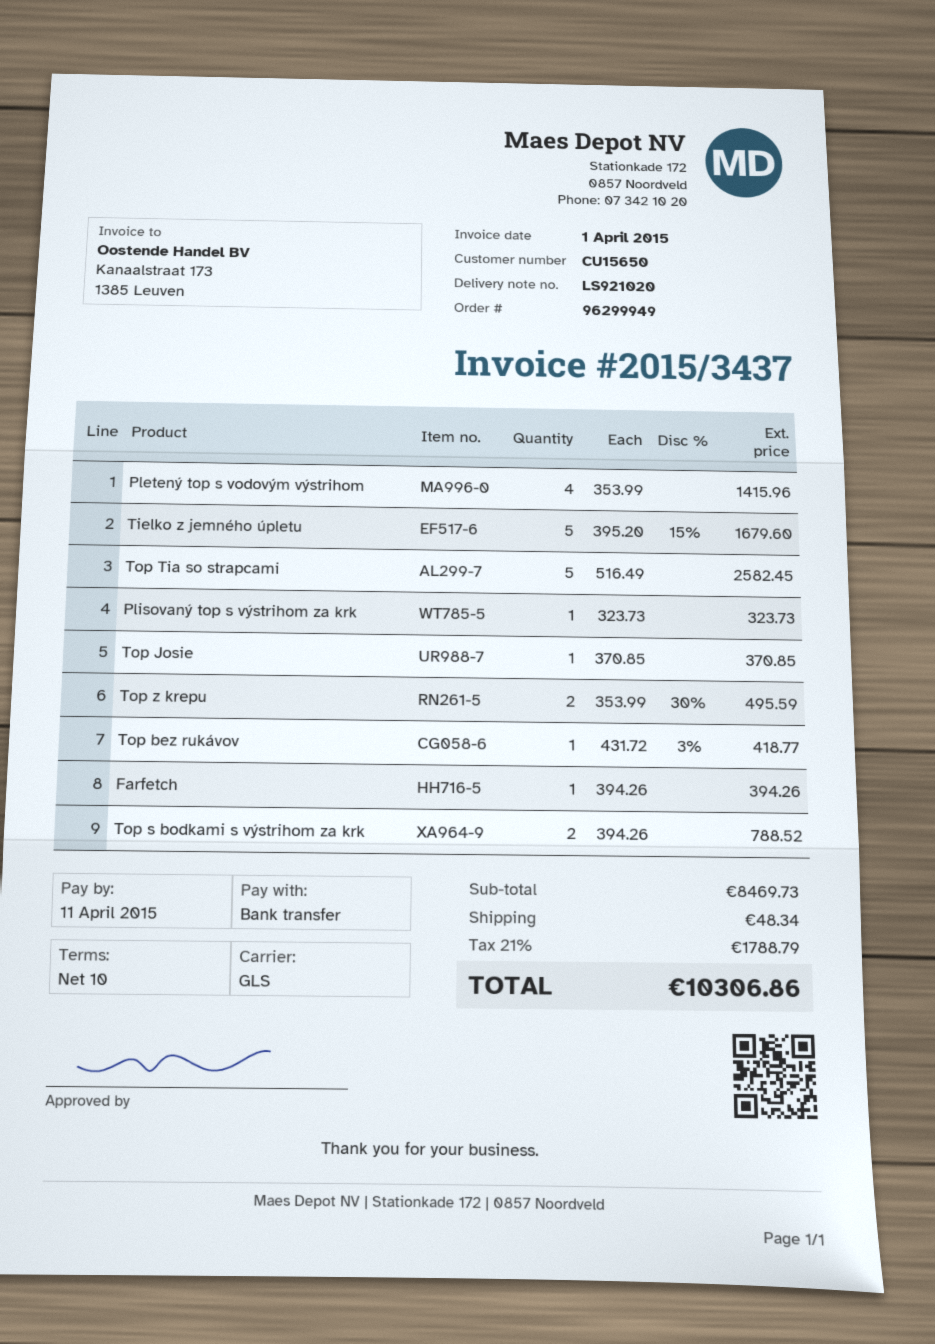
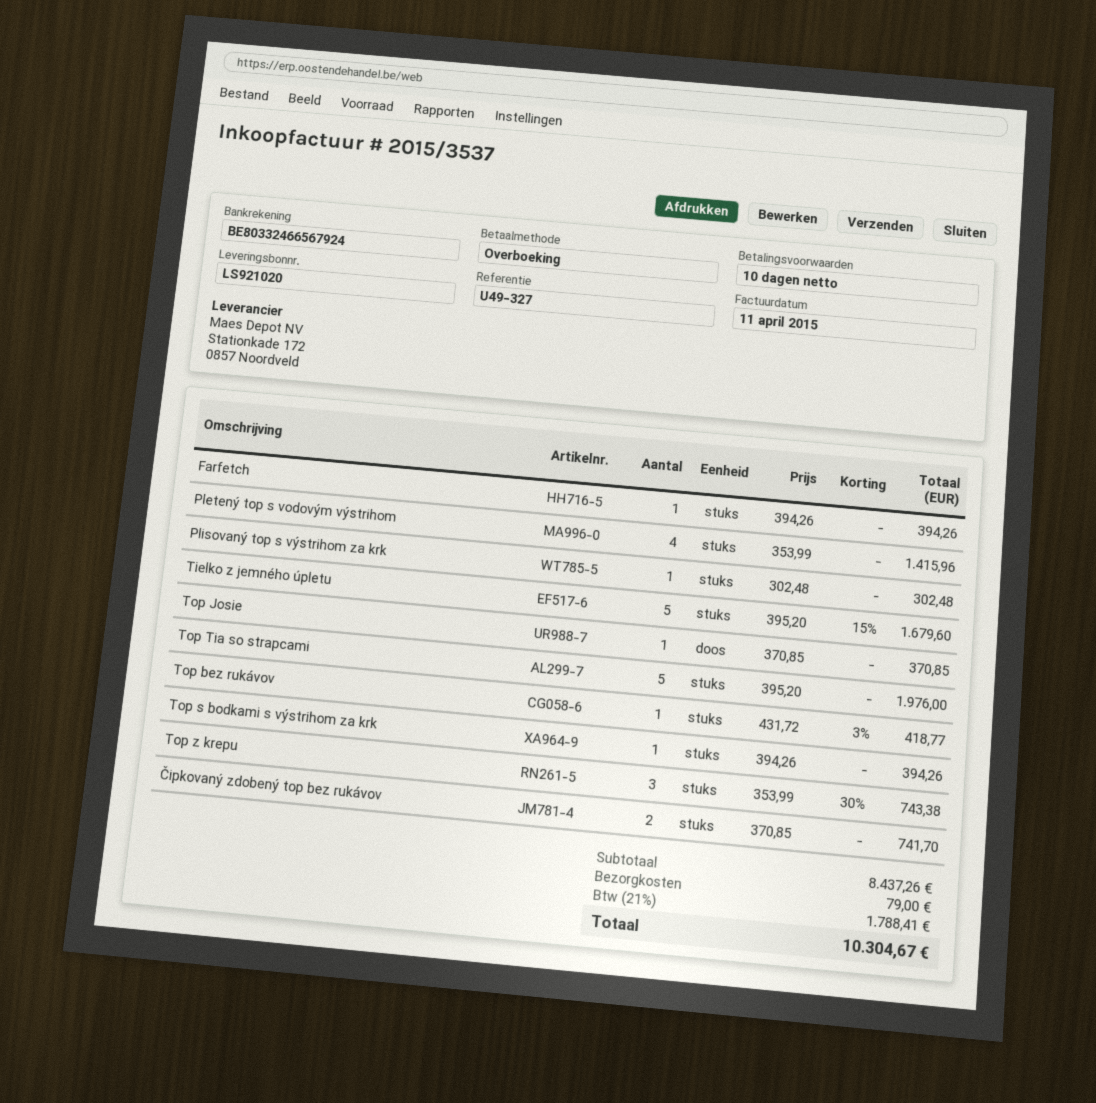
invoice number: 2015/3437 -> 2015/3537
invoice date: 2015-04-01 -> 2015-04-11
Top Tia so strapcami: 5 x 516.49 = 2582.45 -> 5 x 395.20 = 1976.00
Plisovaný top s výstrihom za krk: 1 x 323.73 = 323.73 -> 1 x 302.48 = 302.48
Top z krepu: 2 x 353.99 - 30% = 495.59 -> 3 x 353.99 - 30% = 743.38
Top s bodkami s výstrihom za krk: 2 x 394.26 = 788.52 -> 1 x 394.26 = 394.26
Čipkovaný zdobený top bez rukávov: none -> 2 x 370.85 = 741.70
subtotal: 8469.73 -> 8437.26
shipping: 48.34 -> 79.00
tax: 21% = 1788.79 -> 21% = 1788.41
total: 10306.86 -> 10304.67

